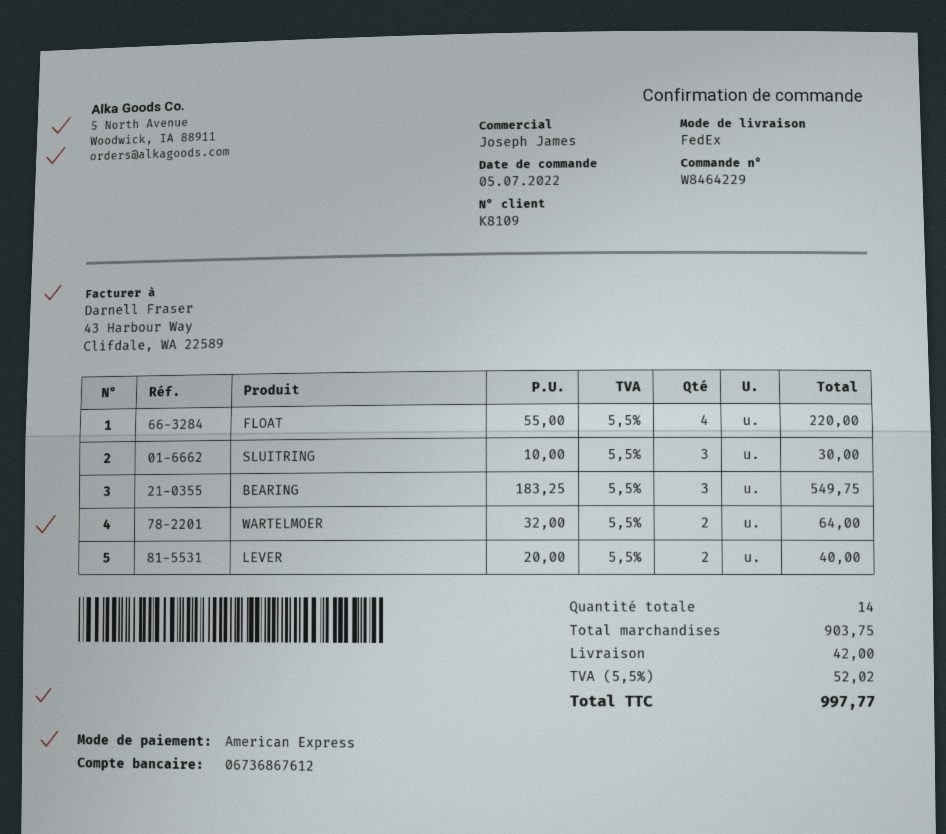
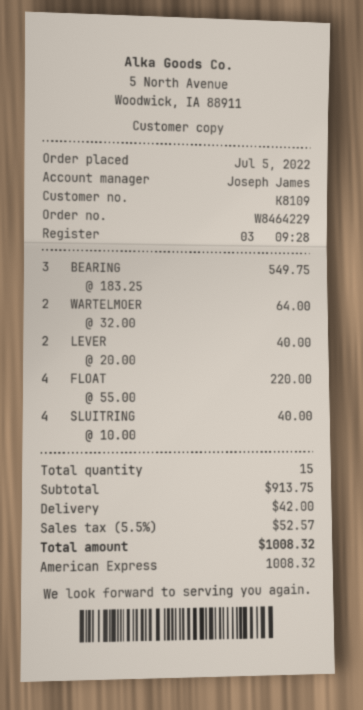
SLUITRING: 3 x 10.00 = 30.00 -> 4 x 10.00 = 40.00
total quantity: 14 -> 15
subtotal: 903.75 -> 913.75
tax: 5.5% = 52.02 -> 5.5% = 52.57
total: 997.77 -> 1008.32

